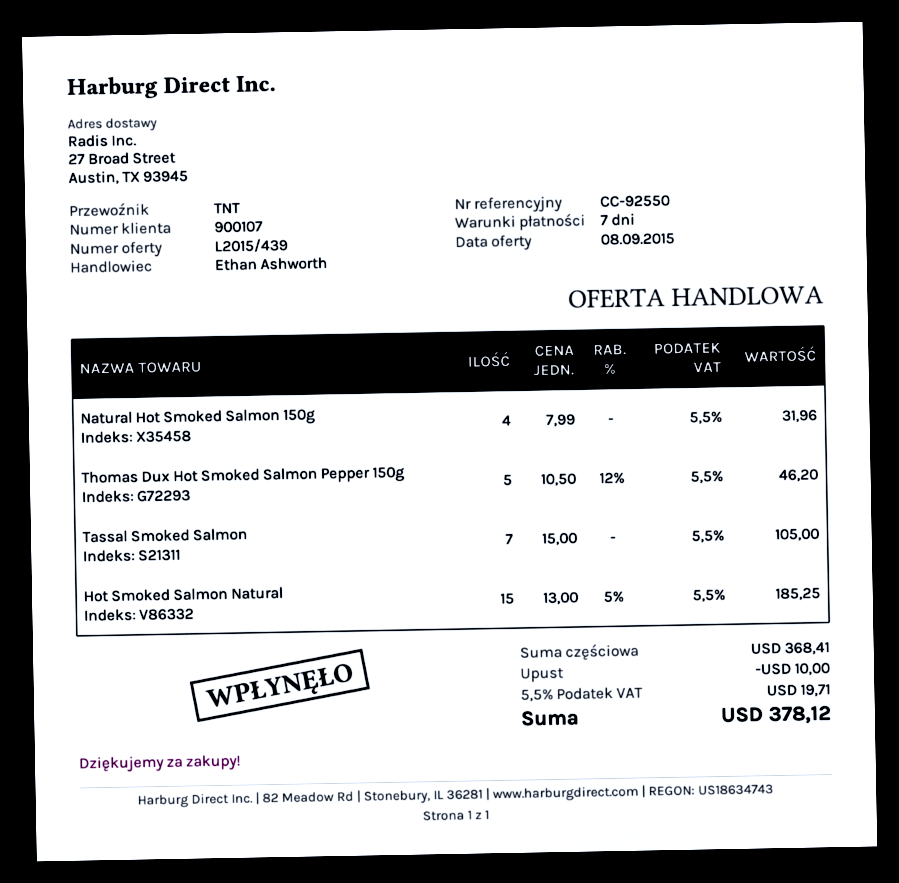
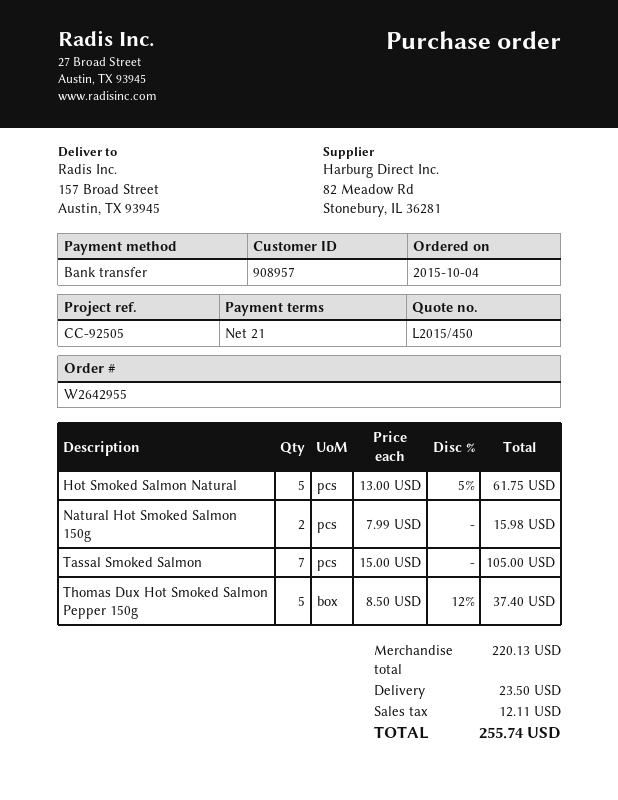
quote number: L2015/439 -> L2015/450
payment terms: 7 days -> 21 days
customer number: 900107 -> 908957
reference: CC-92550 -> CC-92505
ship to: 27 Broad Street, Austin, TX 93945 -> 157 Broad Street, Austin, TX 93945
Natural Hot Smoked Salmon 150g: 4 x 7.99 = 31.96 -> 2 x 7.99 = 15.98
Thomas Dux Hot Smoked Salmon Pepper 150g: 5 x 10.50 - 12% = 46.20 -> 5 x 8.50 - 12% = 37.40
Hot Smoked Salmon Natural: 15 x 13.00 - 5% = 185.25 -> 5 x 13.00 - 5% = 61.75
subtotal: 368.41 -> 220.13
discount: 10.00 -> none
shipping: none -> 23.50
tax: 19.71 -> 12.11
total: 378.12 -> 255.74

